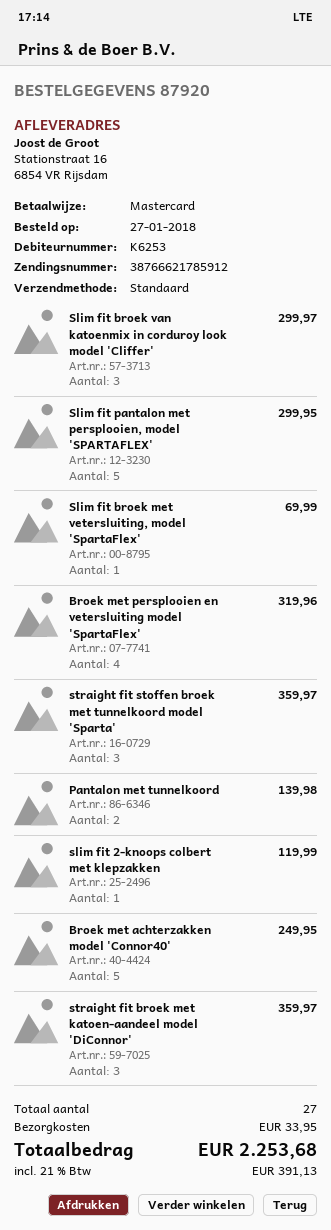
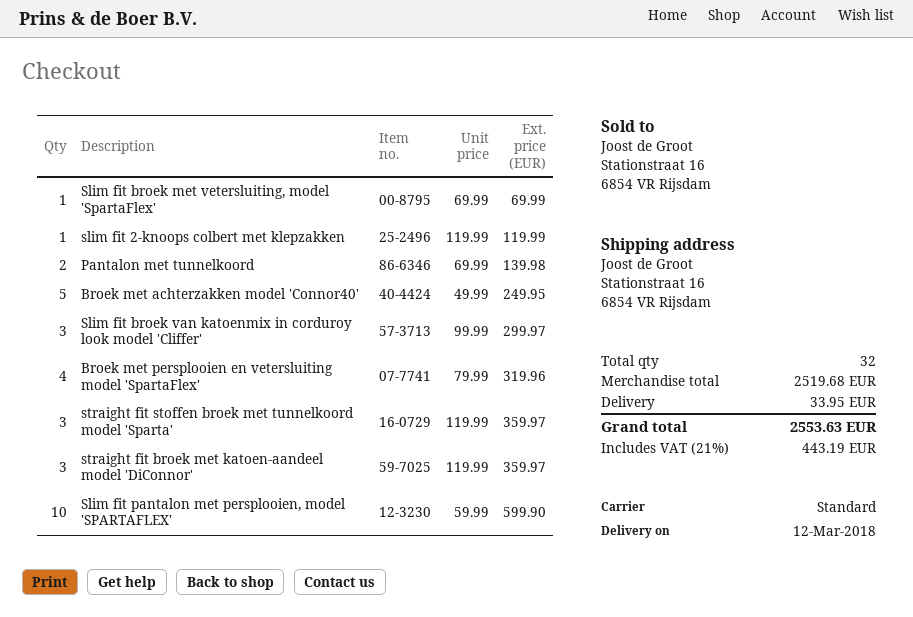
Slim fit pantalon met persplooien, model 'SPARTAFLEX': 5 for 299.95 -> 10 for 599.90
total quantity: 27 -> 32
tax: 21% = 391.13 -> 21% = 443.19
total: 2253.68 -> 2553.63

